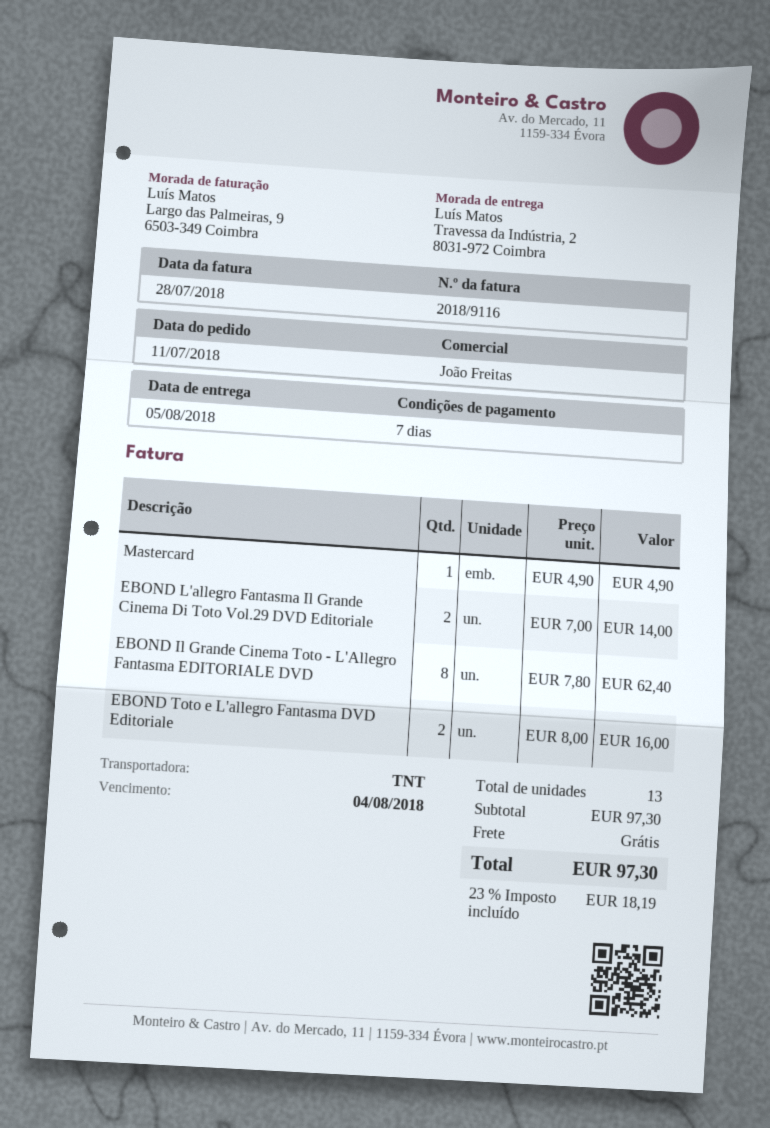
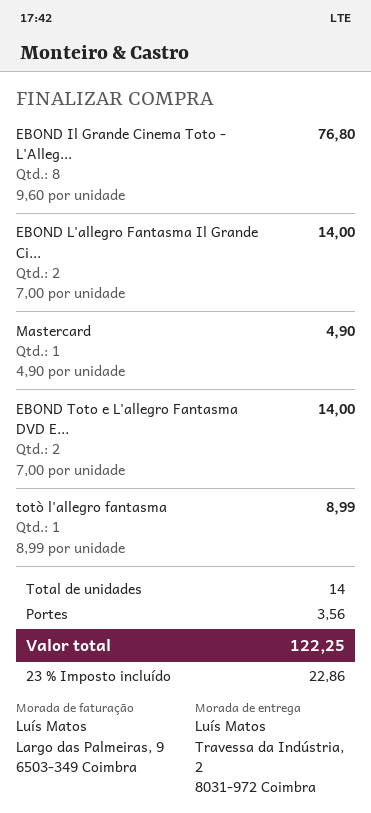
EBOND Il Grande Cinema Toto - L'Allegro Fantasma EDITORIALE DVD: 8 x 7.80 = 62.40 -> 8 x 9.60 = 76.80
EBOND Toto e L'allegro Fantasma DVD Editoriale: 2 x 8.00 = 16.00 -> 2 x 7.00 = 14.00
totò l'allegro fantasma: none -> 1 x 8.99 = 8.99
total quantity: 13 -> 14
shipping: 0.00 -> 3.56
tax: 23% = 18.19 -> 23% = 22.86
total: 97.30 -> 122.25

